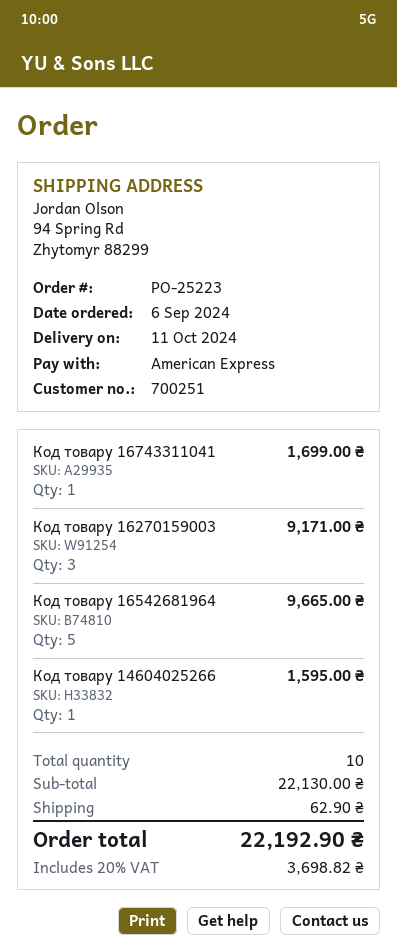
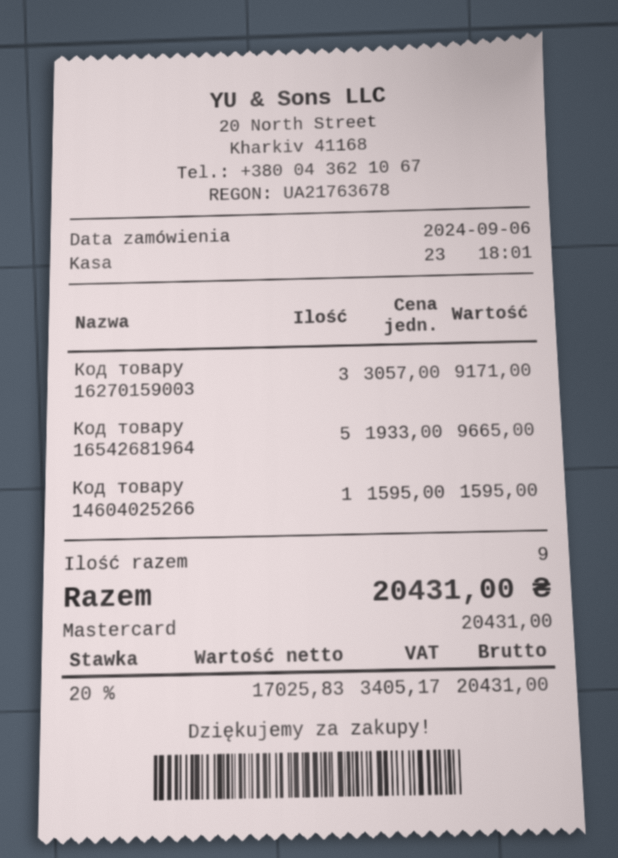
payment method: American Express -> Mastercard
Код товару 16743311041: 1 for 1699.00 -> none
total quantity: 10 -> 9
shipping: 62.90 -> none
tax: 20% = 3698.82 -> 20% = 3405.17
total: 22192.90 -> 20431.00

